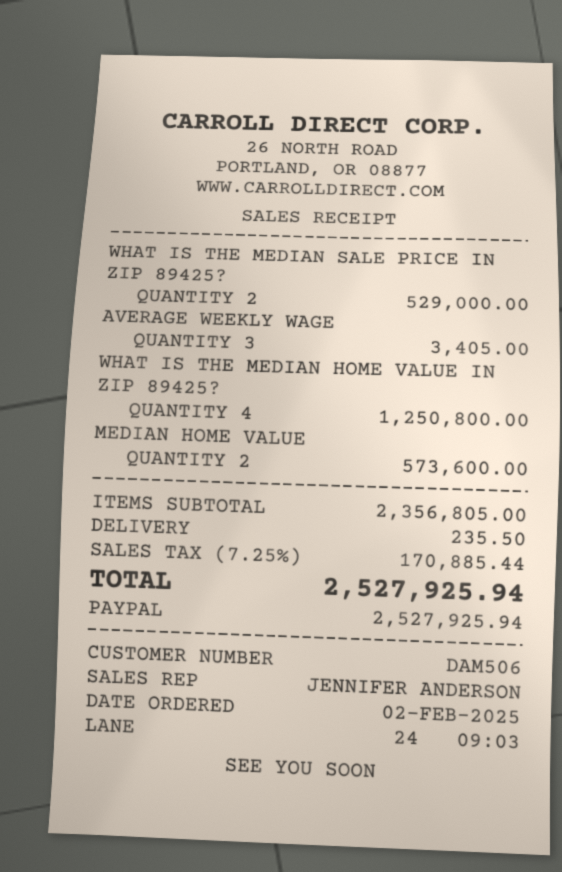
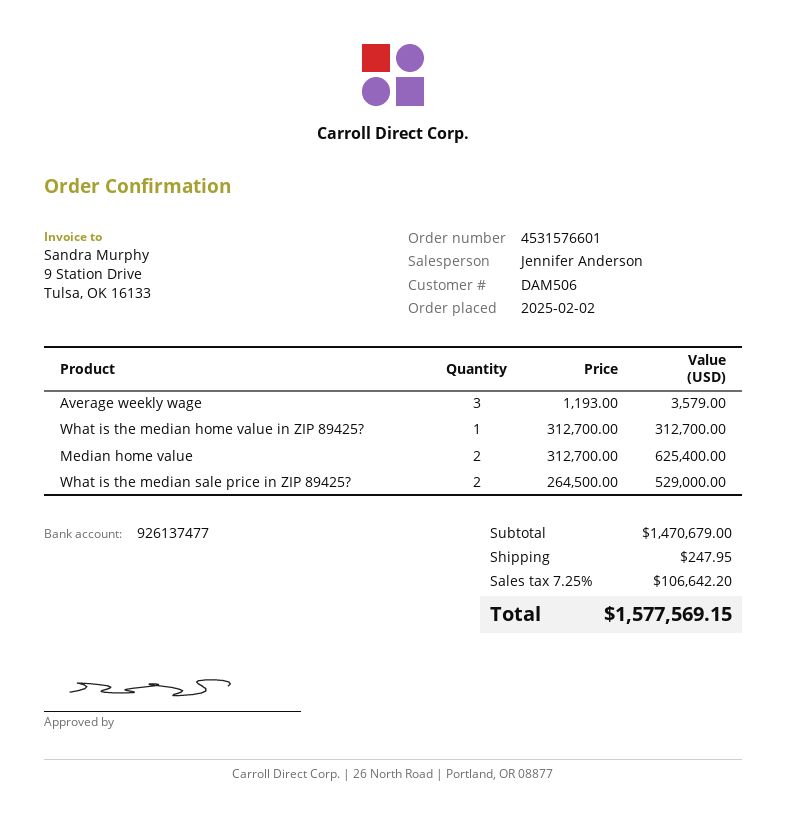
AVERAGE WEEKLY WAGE: 3 for 3405.00 -> 3 for 3579.00
WHAT IS THE MEDIAN HOME VALUE IN ZIP 89425?: 4 for 1250800.00 -> 1 for 312700.00
MEDIAN HOME VALUE: 2 for 573600.00 -> 2 for 625400.00
subtotal: 2356805.00 -> 1470679.00
shipping: 235.50 -> 247.95
tax: 7.25% = 170885.44 -> 7.25% = 106642.20
total: 2527925.94 -> 1577569.15

